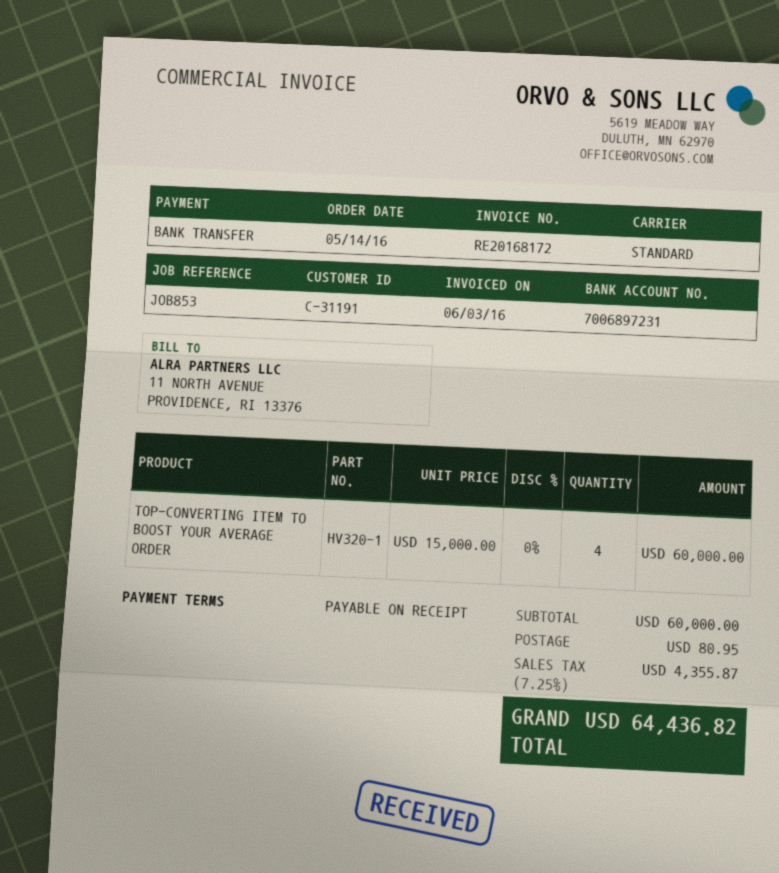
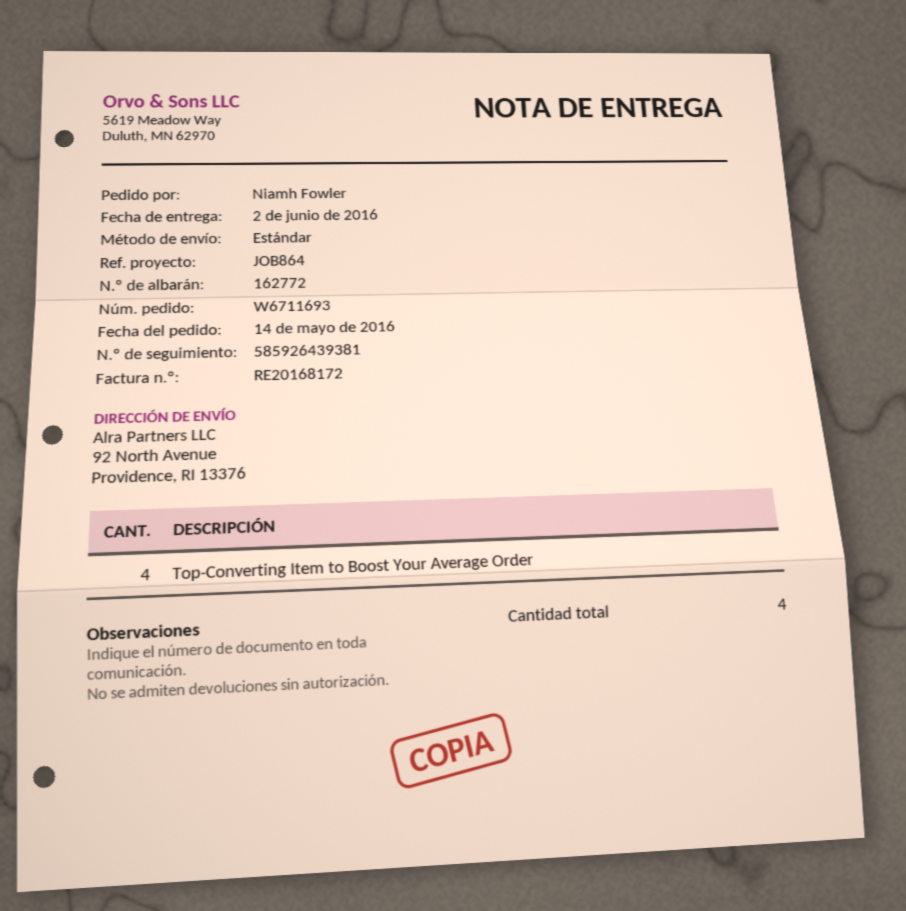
reference: JOB853 -> JOB864

